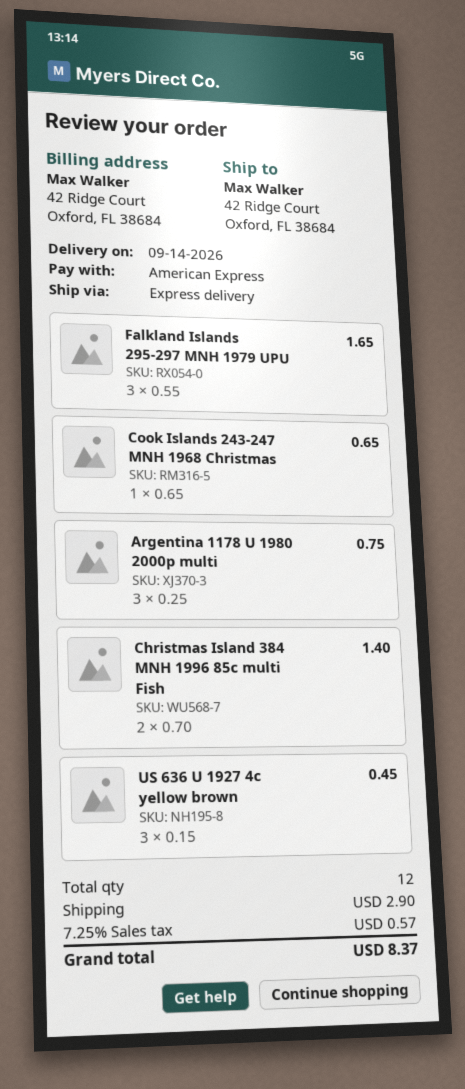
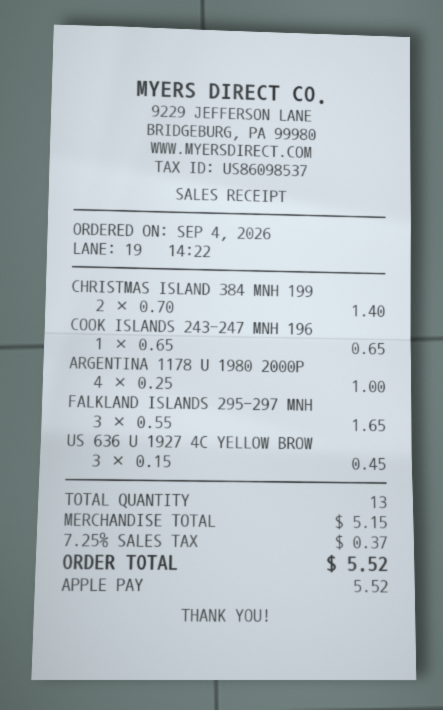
payment method: American Express -> Apple Pay
Argentina 1178 U 1980 2000p multi: 3 x 0.25 = 0.75 -> 4 x 0.25 = 1.00
total quantity: 12 -> 13
shipping: 2.90 -> none
tax: 7.25% = 0.57 -> 7.25% = 0.37
total: 8.37 -> 5.52

